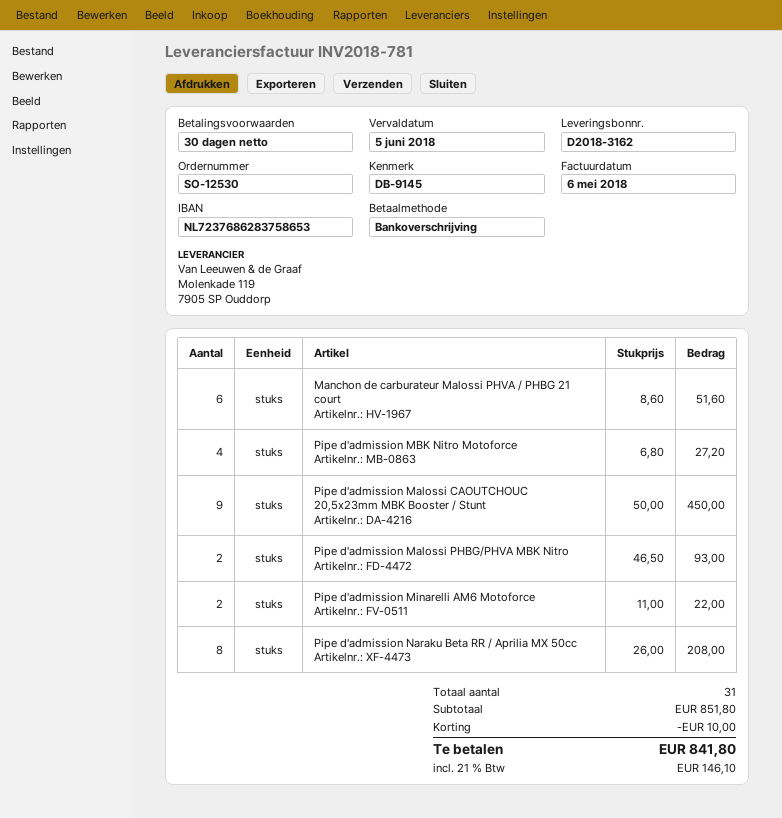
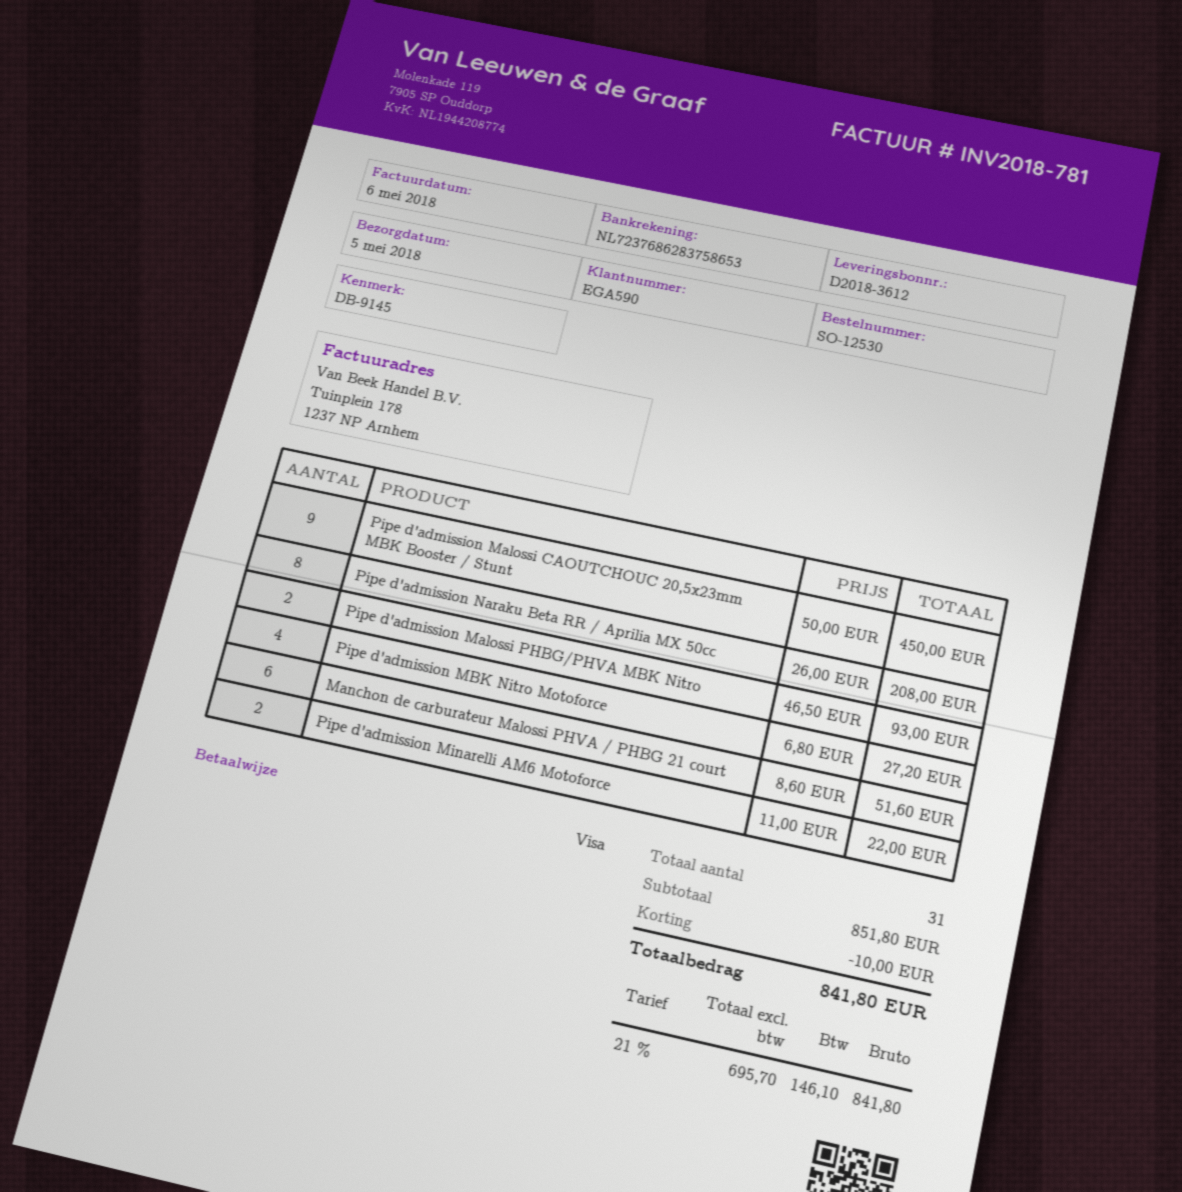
delivery note number: D2018-3162 -> D2018-3612
payment method: bank transfer -> Visa

